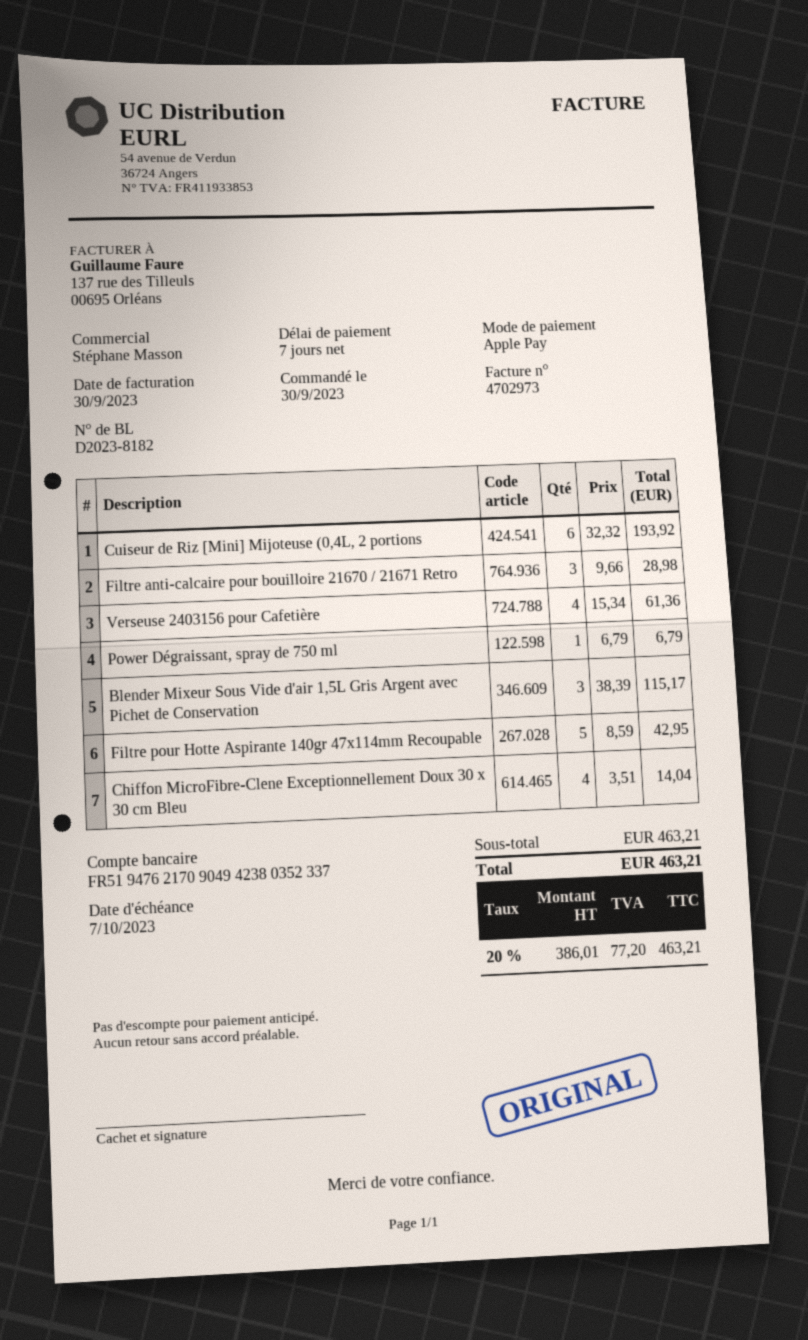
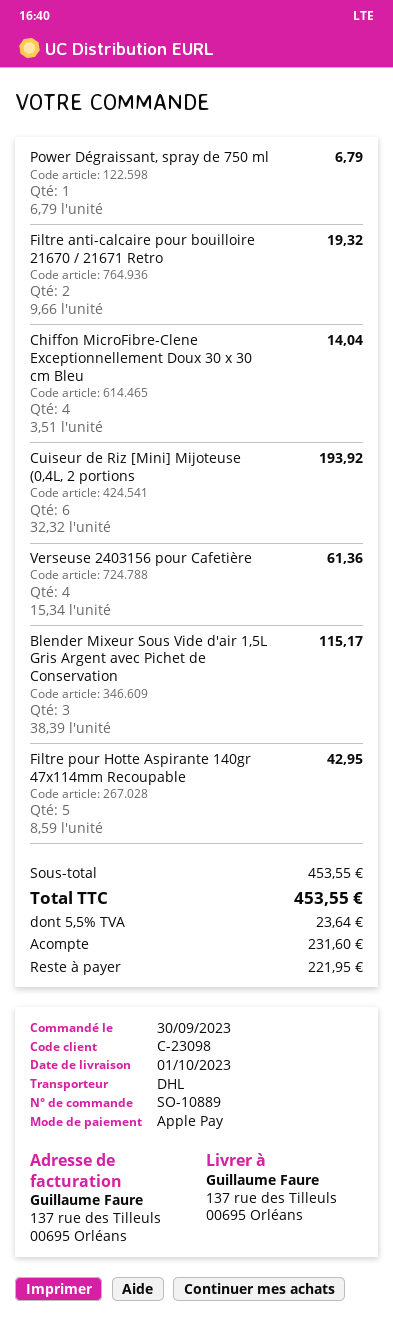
Filtre anti-calcaire pour bouilloire 21670 / 21671 Retro: 3 x 9.66 = 28.98 -> 2 x 9.66 = 19.32
subtotal: 463.21 -> 453.55
tax: 20% = 77.20 -> 5.5% = 23.64
total: 463.21 -> 453.55

